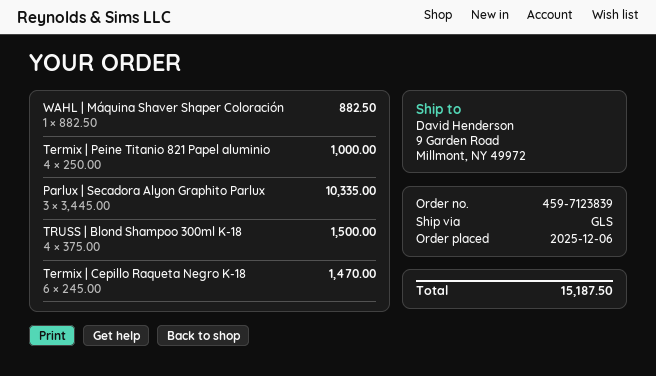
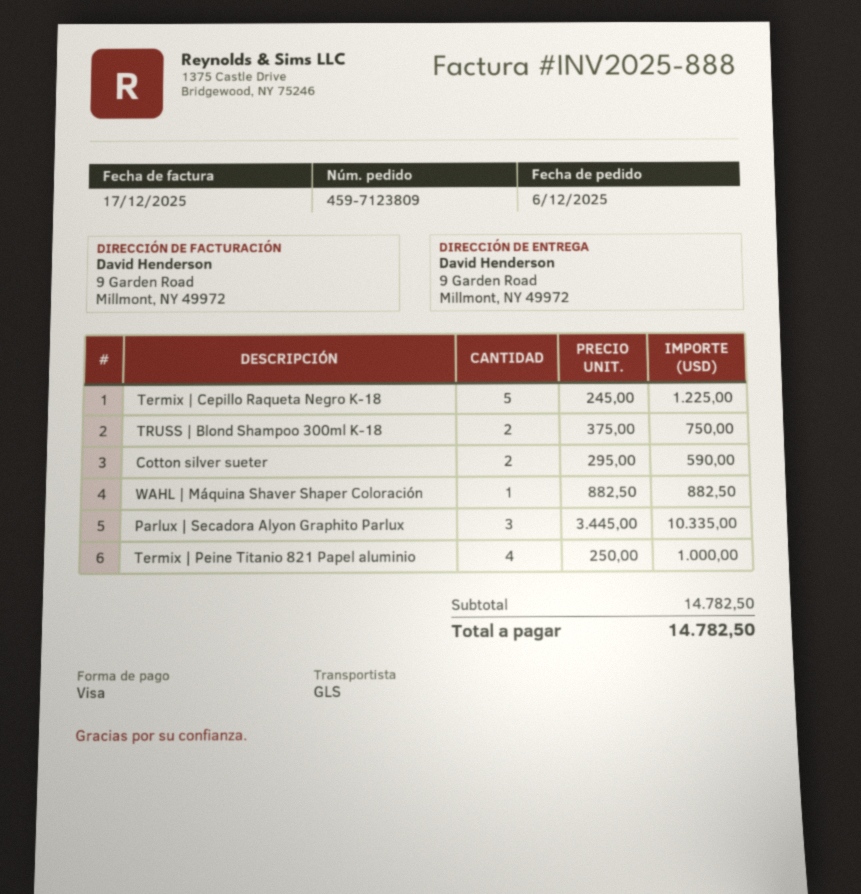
order number: 459-7123839 -> 459-7123809
TRUSS | Blond Shampoo 300ml K-18: 4 x 375.00 = 1500.00 -> 2 x 375.00 = 750.00
Termix | Cepillo Raqueta Negro K-18: 6 x 245.00 = 1470.00 -> 5 x 245.00 = 1225.00
Cotton silver sueter: none -> 2 x 295.00 = 590.00
total: 15187.50 -> 14782.50

